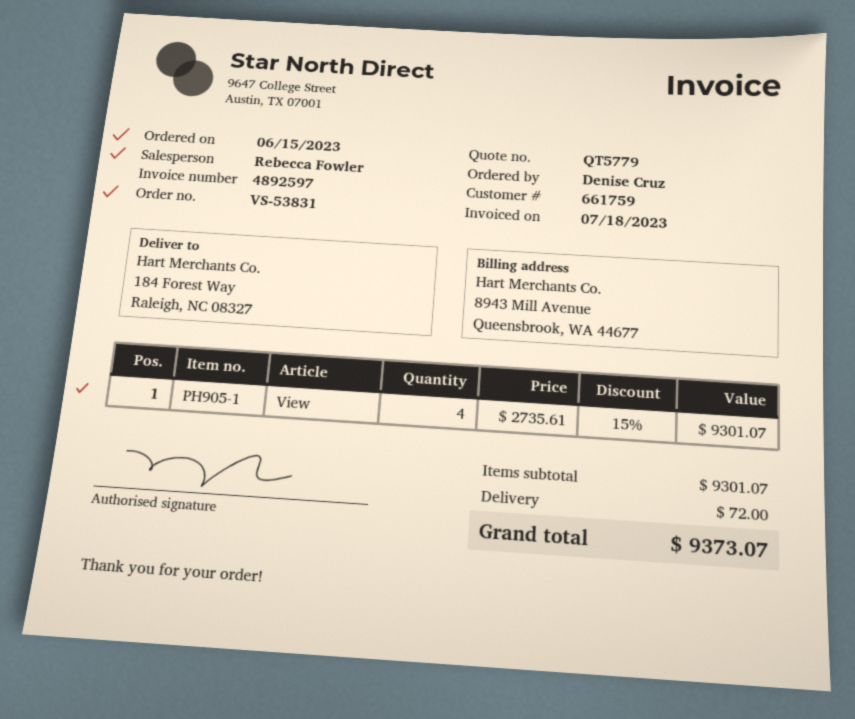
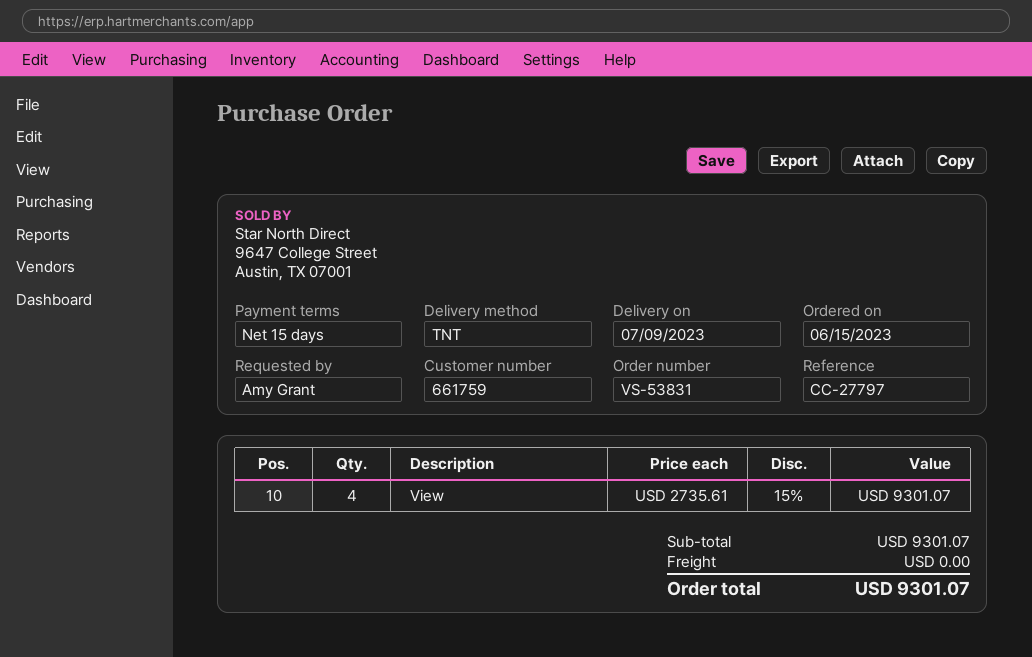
ordered by: Denise Cruz -> Amy Grant
shipping: 72.00 -> 0.00
total: 9373.07 -> 9301.07

